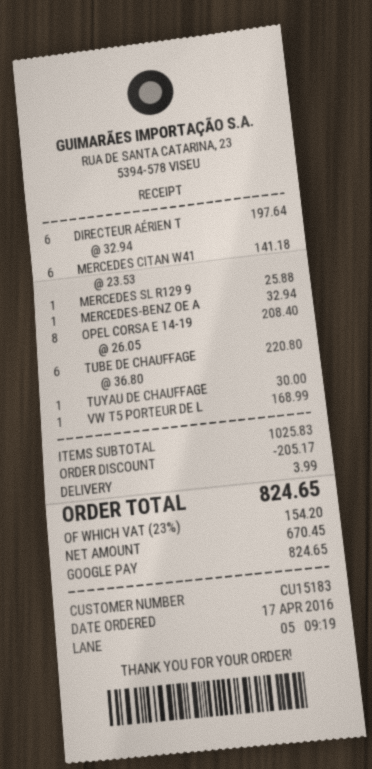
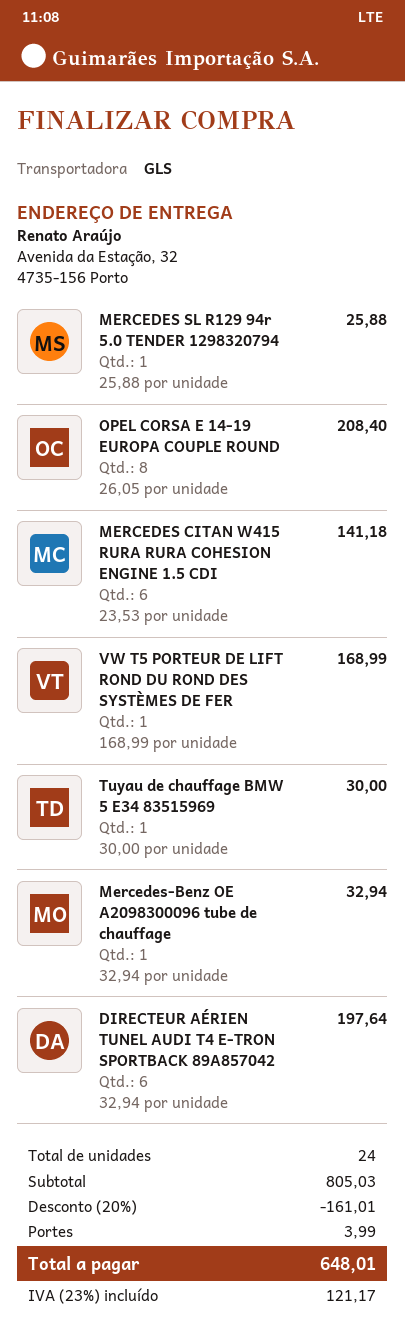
TUBE DE CHAUFFAGE: 6 x 36.80 = 220.80 -> none
subtotal: 1025.83 -> 805.03
discount: 205.17 -> 161.01
tax: 23% = 154.20 -> 23% = 121.17
total: 824.65 -> 648.01

